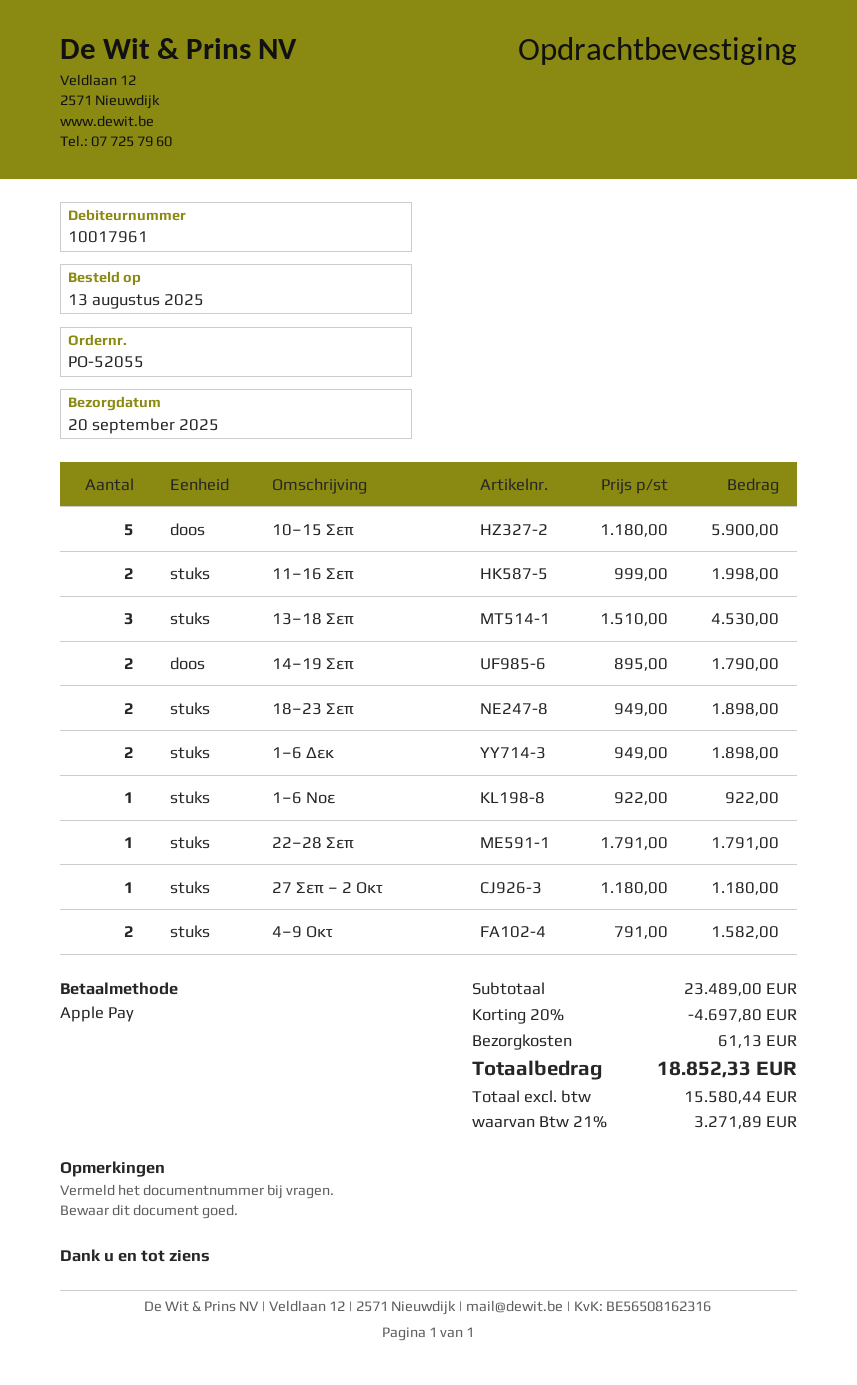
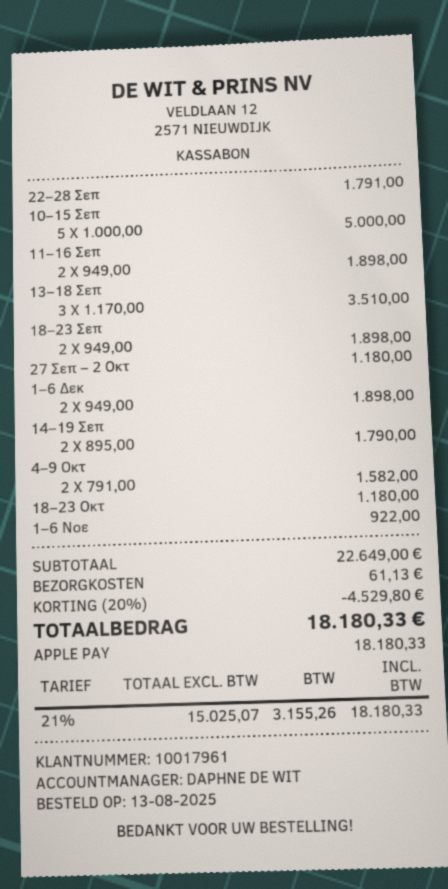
10–15 Σεπ: 5 x 1180.00 = 5900.00 -> 5 x 1000.00 = 5000.00
11–16 Σεπ: 2 x 999.00 = 1998.00 -> 2 x 949.00 = 1898.00
13–18 Σεπ: 3 x 1510.00 = 4530.00 -> 3 x 1170.00 = 3510.00
18–23 Οκτ: none -> 1 x 1180.00 = 1180.00
subtotal: 23489.00 -> 22649.00
discount: 20% = 4697.80 -> 20% = 4529.80
net: 15580.44 -> 15025.07
tax: 21% = 3271.89 -> 21% = 3155.26
total: 18852.33 -> 18180.33

